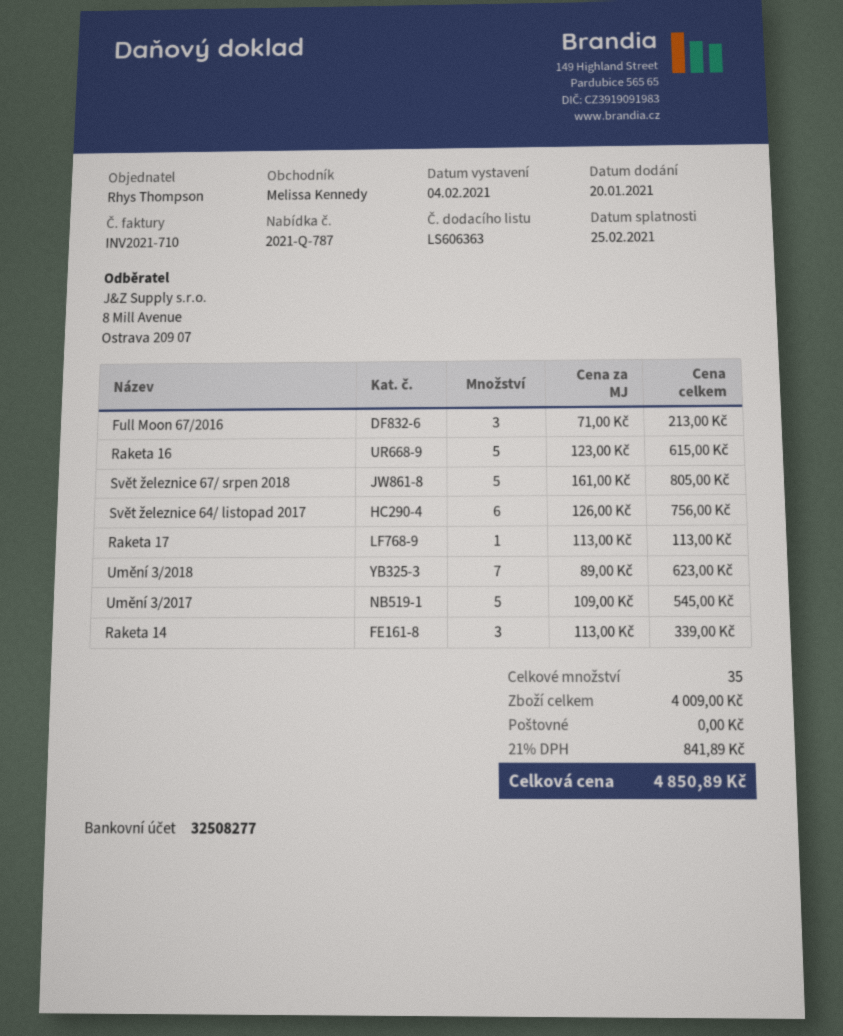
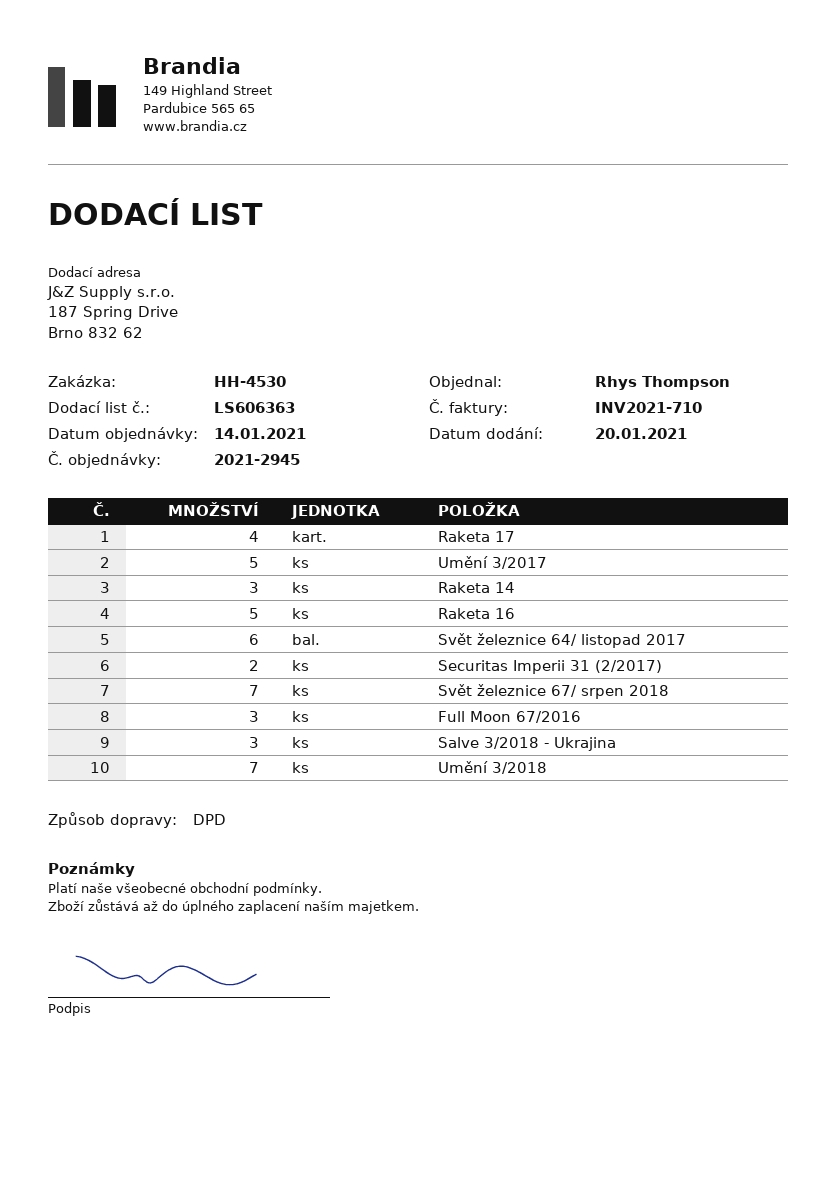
Svět železnice 67/ srpen 2018: 5 -> 7
Raketa 17: 1 -> 4
Securitas Imperii 31 (2/2017): none -> 2
Salve 3/2018 - Ukrajina: none -> 3

